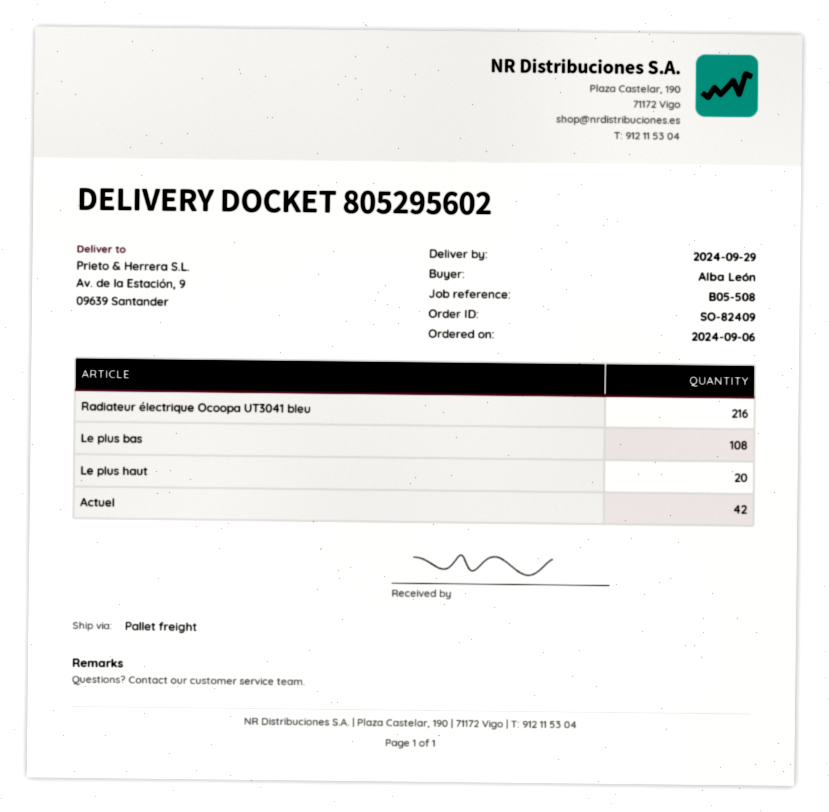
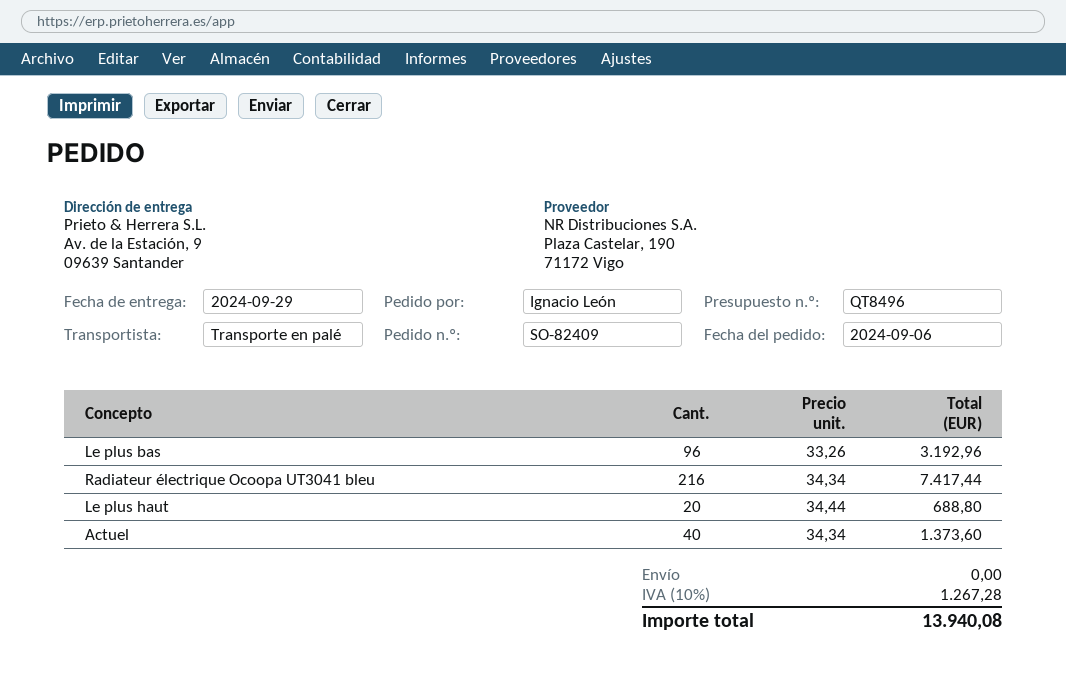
ordered by: Alba León -> Ignacio León
Le plus bas: 108 -> 96
Actuel: 42 -> 40

